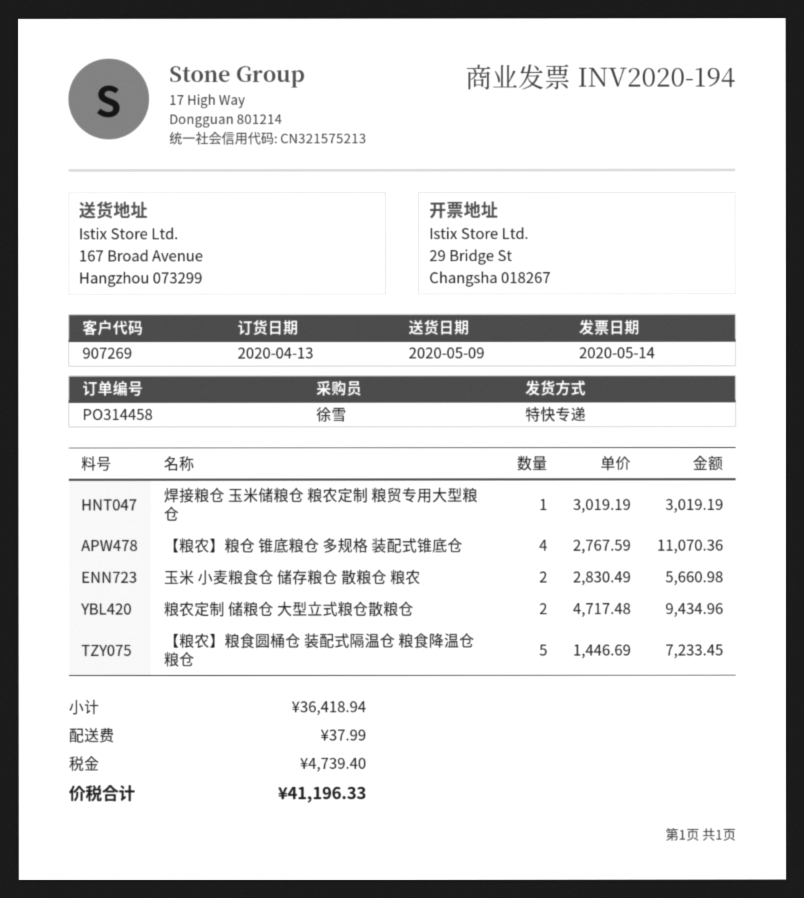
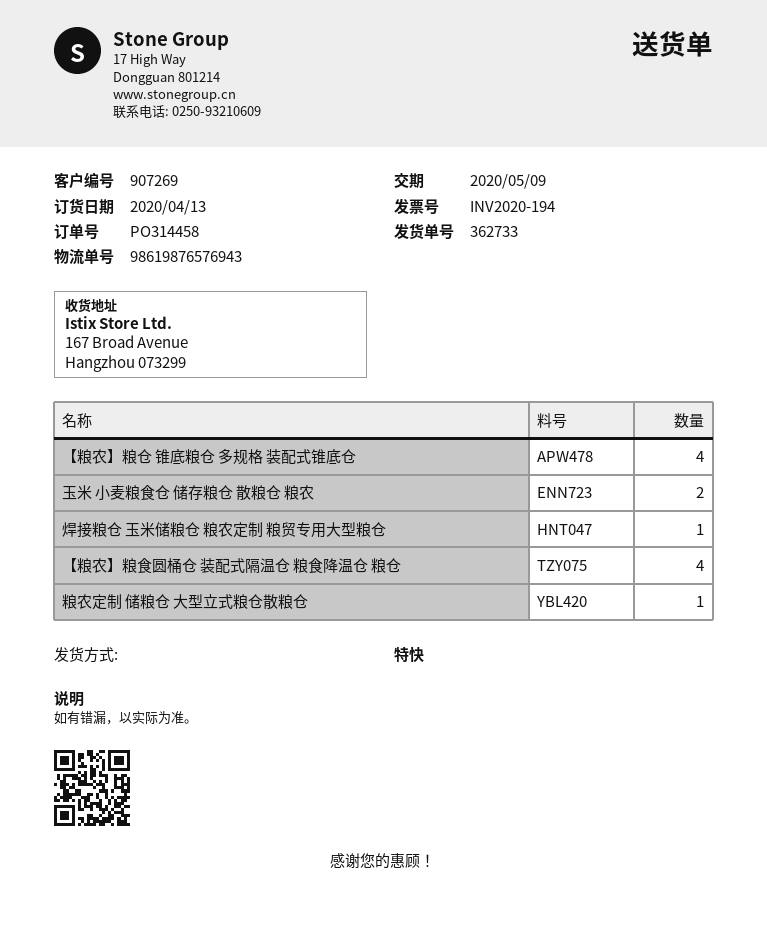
粮农定制 储粮仓 大型立式粮仓散粮仓: 2 -> 1
【粮农】粮食圆桶仓 装配式隔温仓 粮食降温仓 粮仓: 5 -> 4

